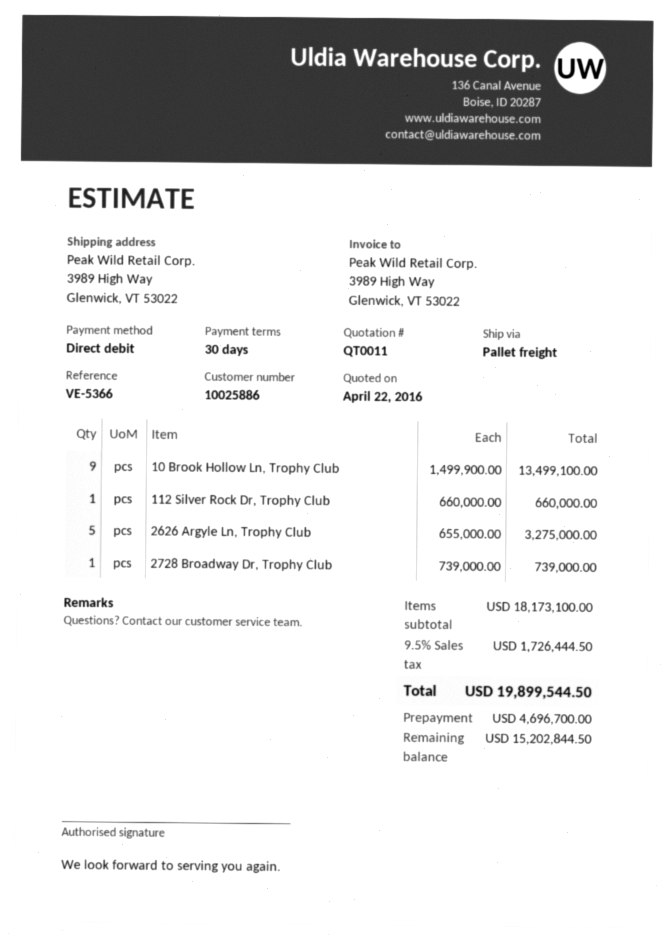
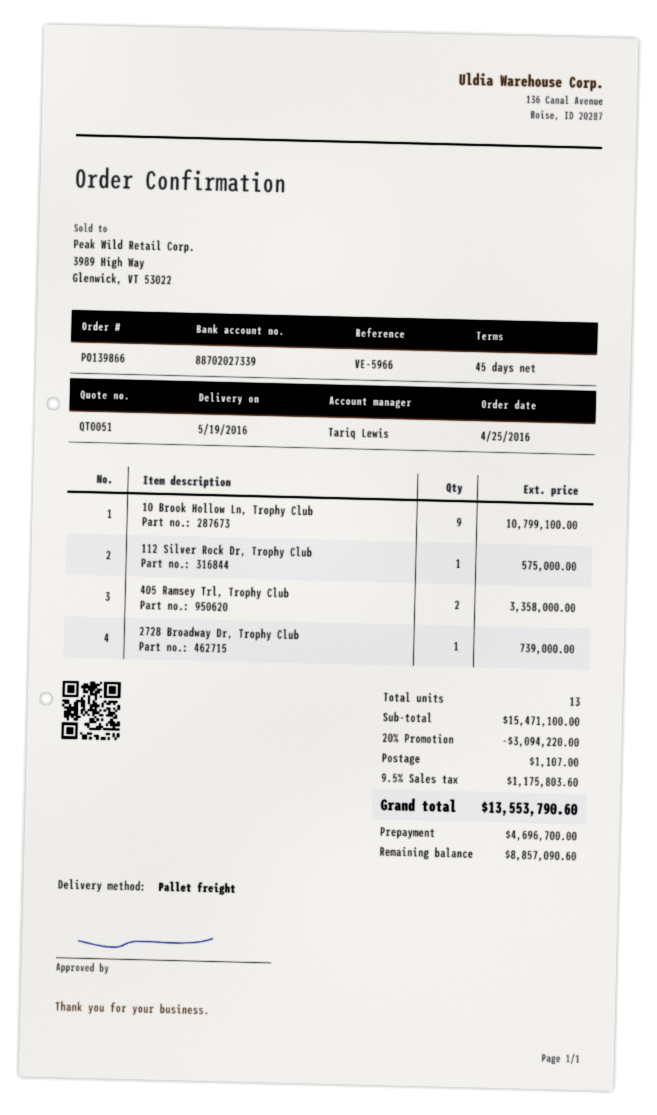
quote number: QT0011 -> QT0051
payment terms: 30 days -> 45 days
reference: VE-5366 -> VE-5966
10 Brook Hollow Ln, Trophy Club: 9 for 13499100.00 -> 9 for 10799100.00
112 Silver Rock Dr, Trophy Club: 1 for 660000.00 -> 1 for 575000.00
2626 Argyle Ln, Trophy Club: 5 for 3275000.00 -> none
405 Ramsey Trl, Trophy Club: none -> 2 for 3358000.00
subtotal: 18173100.00 -> 15471100.00
discount: none -> 20% = 3094220.00
shipping: none -> 1107.00
tax: 9.5% = 1726444.50 -> 9.5% = 1175803.60
total: 19899544.50 -> 13553790.60
balance: 15202844.50 -> 8857090.60

